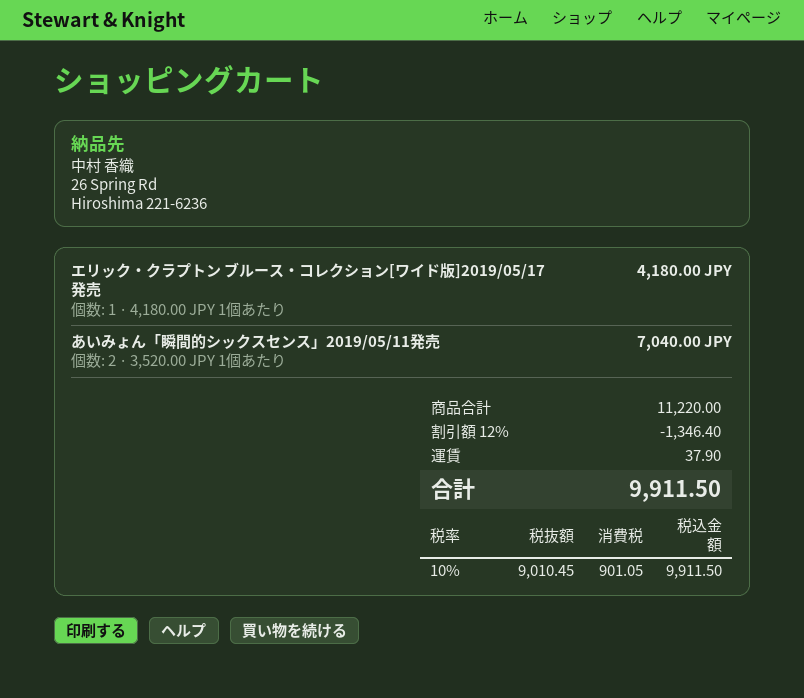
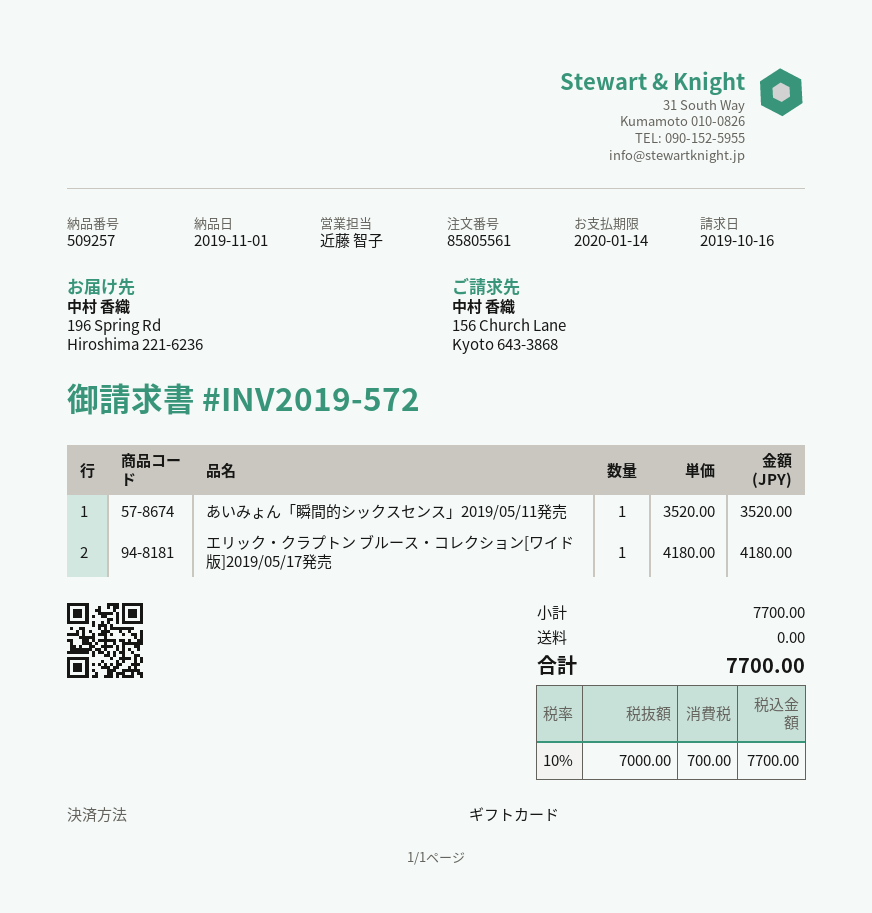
ship to: 26 Spring Rd, Hiroshima 221-6236 -> 196 Spring Rd, Hiroshima 221-6236
あいみょん「瞬間的シックスセンス」2019/05/11発売: 2 x 3520.00 = 7040.00 -> 1 x 3520.00 = 3520.00
subtotal: 11220.00 -> 7700.00
discount: 12% = 1346.40 -> none
shipping: 37.90 -> 0.00
net: 9010.45 -> 7000.00
tax: 10% = 901.05 -> 10% = 700.00
total: 9911.50 -> 7700.00

